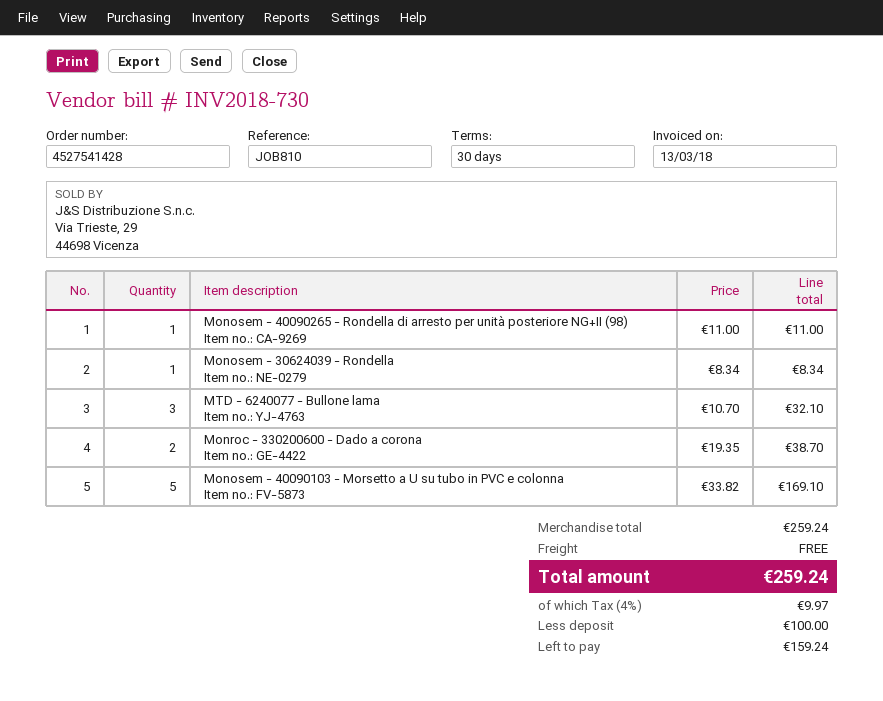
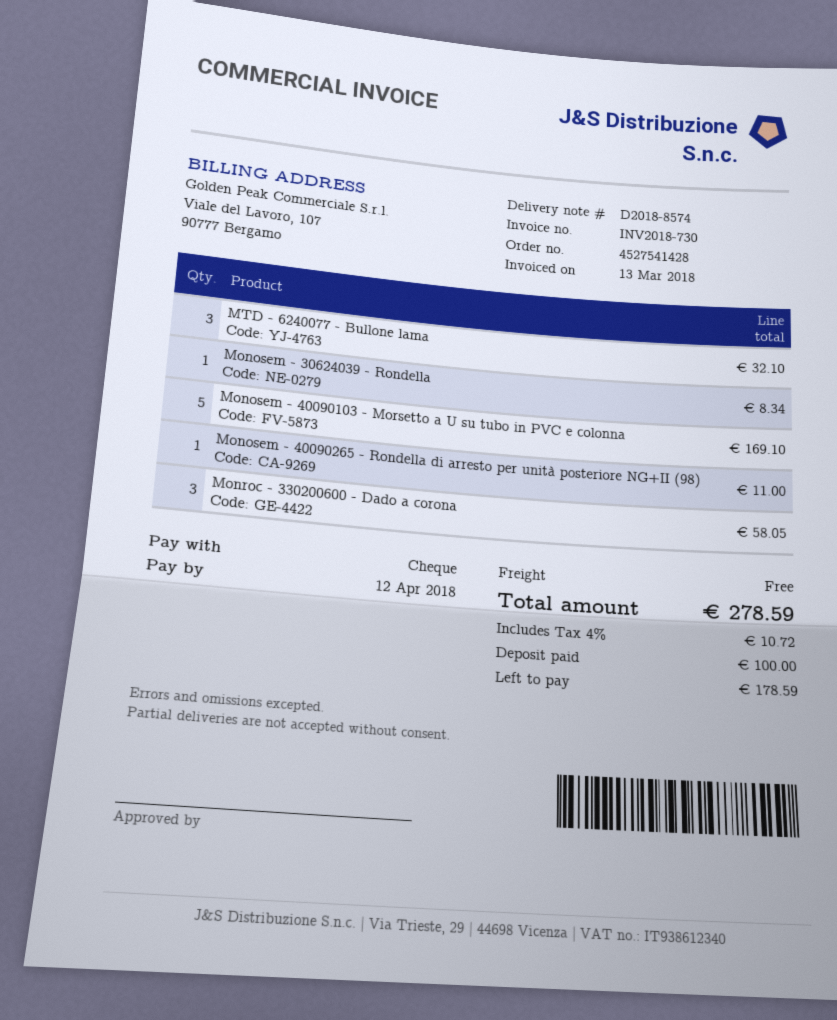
Monroc - 330200600 - Dado a corona: 2 for 38.70 -> 3 for 58.05
tax: 4% = 9.97 -> 4% = 10.72
total: 259.24 -> 278.59
balance: 159.24 -> 178.59

